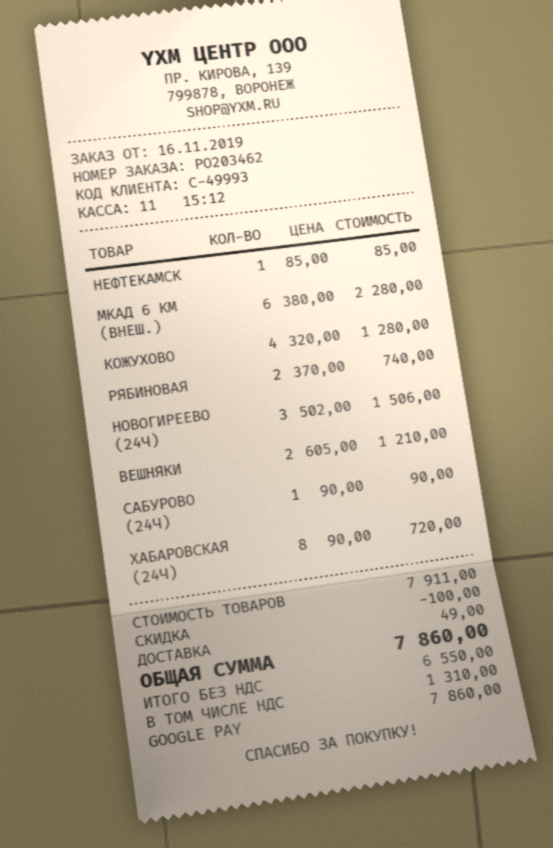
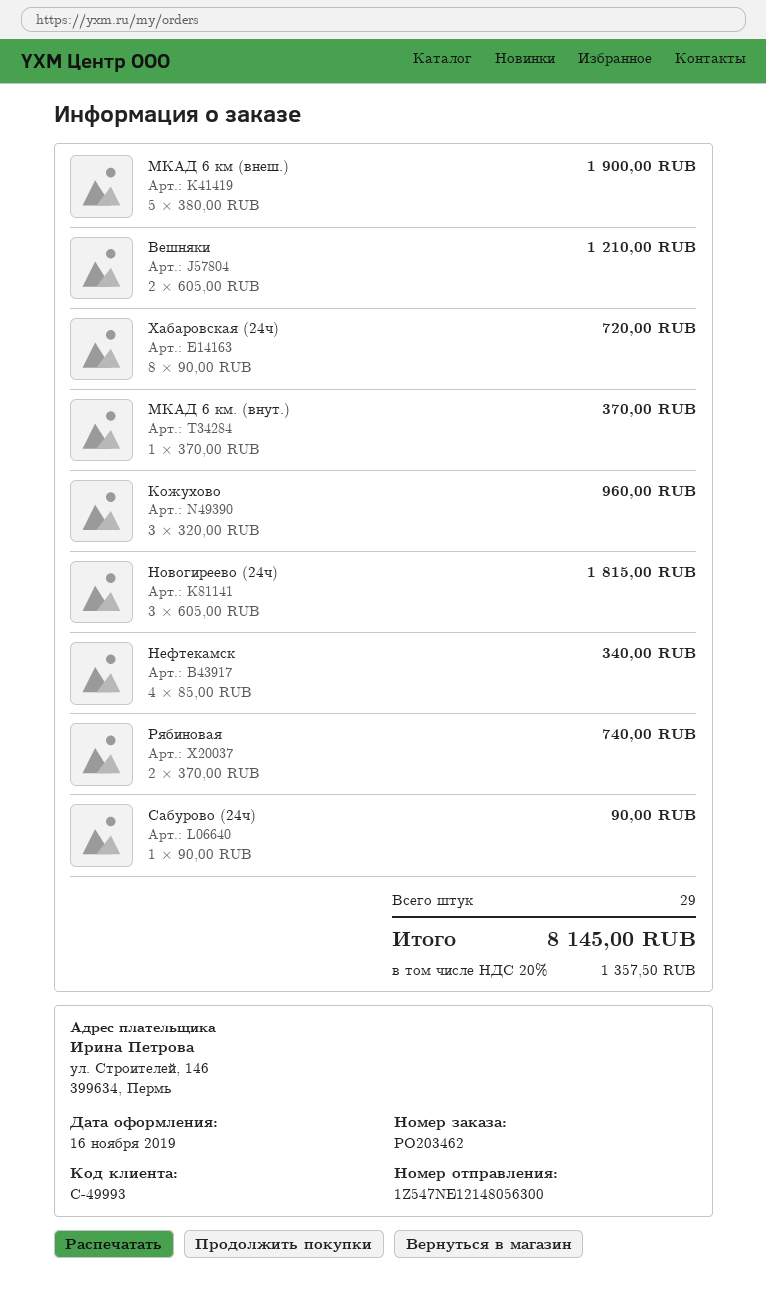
НЕФТЕКАМСК: 1 x 85.00 = 85.00 -> 4 x 85.00 = 340.00
МКАД 6 КМ (ВНЕШ.): 6 x 380.00 = 2280.00 -> 5 x 380.00 = 1900.00
КОЖУХОВО: 4 x 320.00 = 1280.00 -> 3 x 320.00 = 960.00
НОВОГИРЕЕВО (24Ч): 3 x 502.00 = 1506.00 -> 3 x 605.00 = 1815.00
МКАД 6 км. (внут.): none -> 1 x 370.00 = 370.00
discount: 100.00 -> none
shipping: 49.00 -> none
tax: 1310.00 -> 1357.50
total: 7860.00 -> 8145.00

